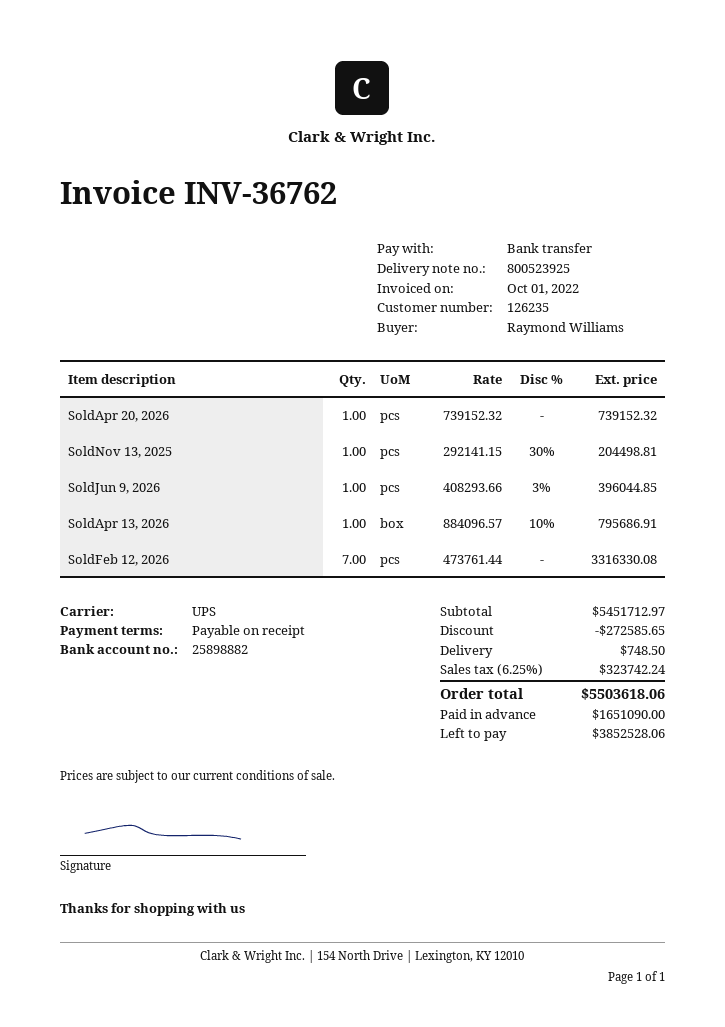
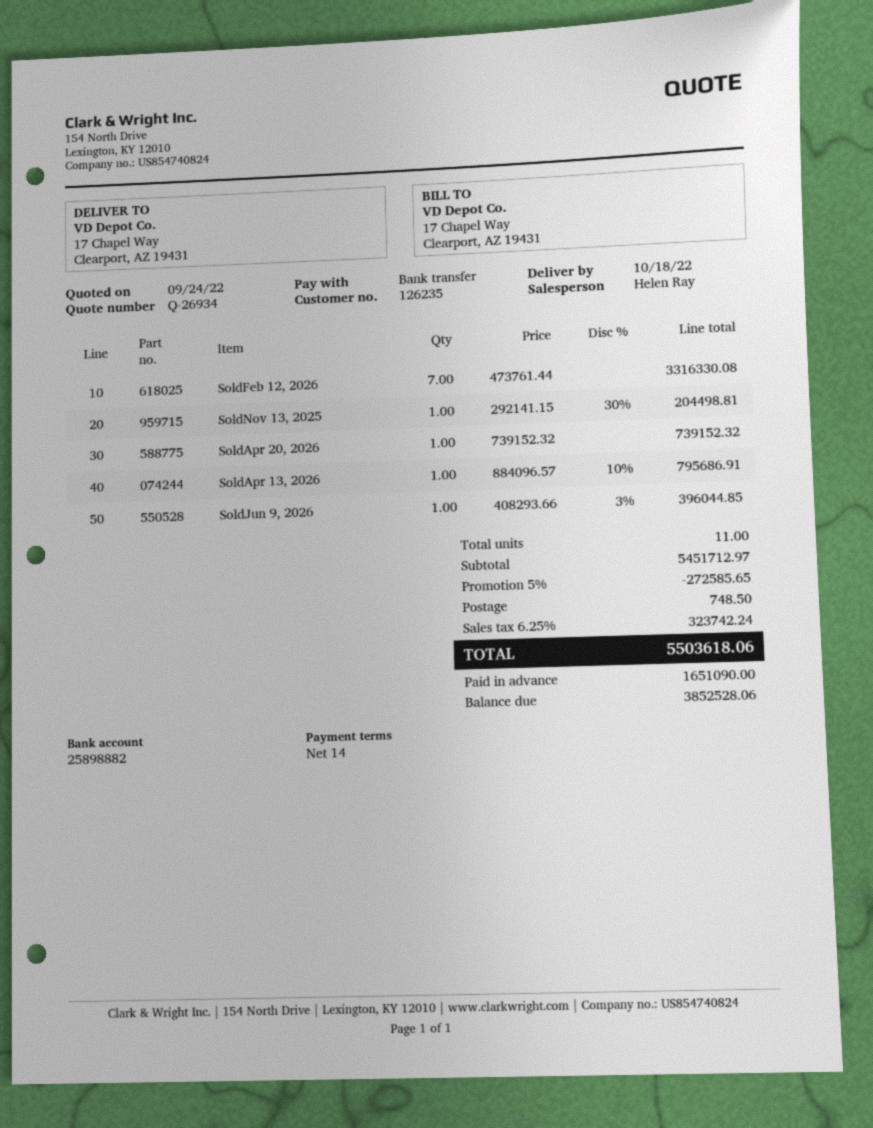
payment terms: on receipt -> 14 days

